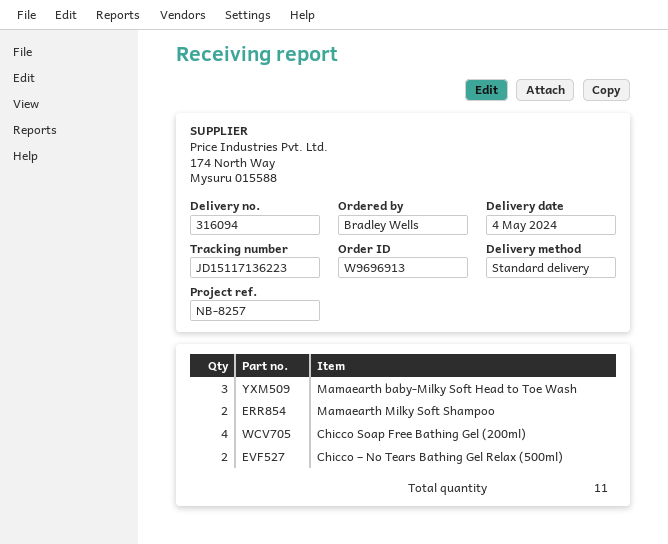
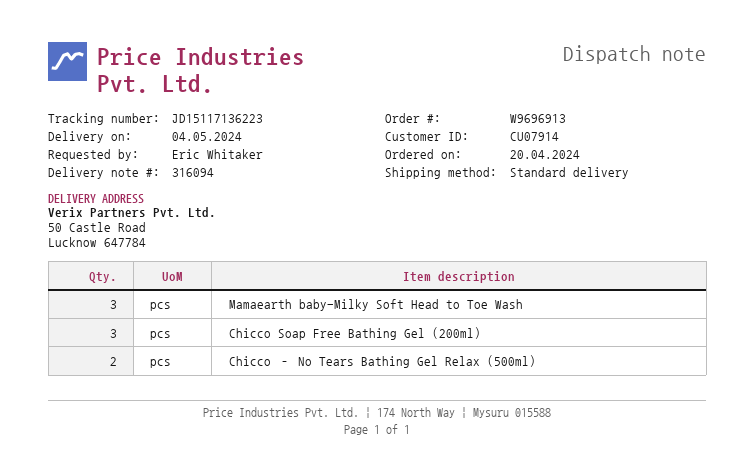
ordered by: Bradley Wells -> Eric Whitaker
Mamaearth Milky Soft Shampoo: 2 -> none
Chicco Soap Free Bathing Gel (200ml): 4 -> 3

